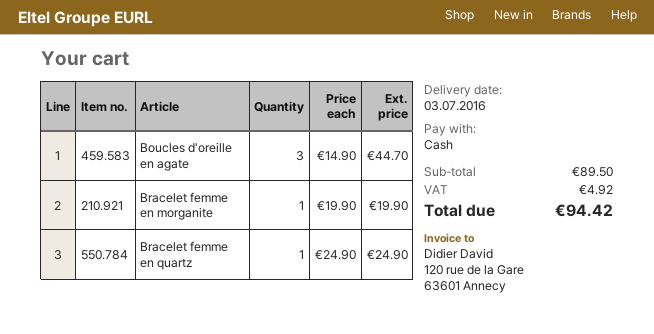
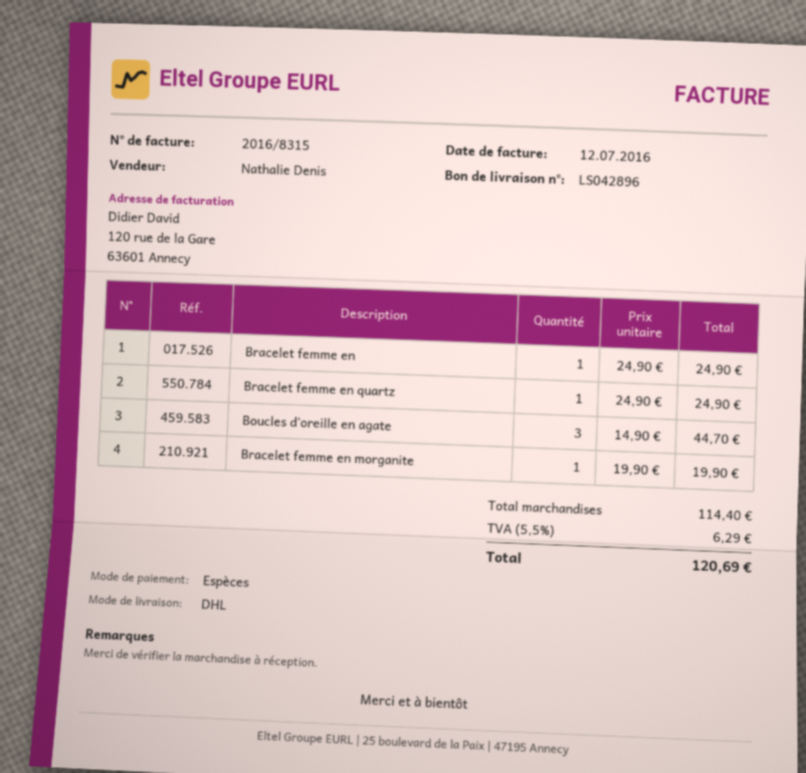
Bracelet femme en: none -> 1 x 24.90 = 24.90
subtotal: 89.50 -> 114.40
tax: 4.92 -> 6.29
total: 94.42 -> 120.69

